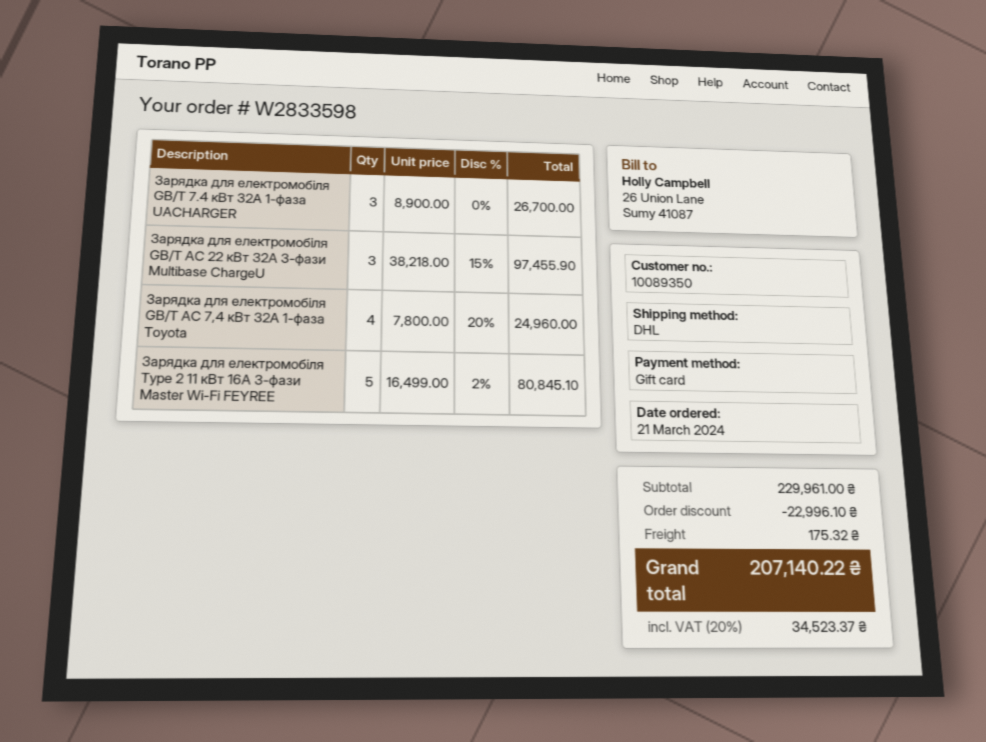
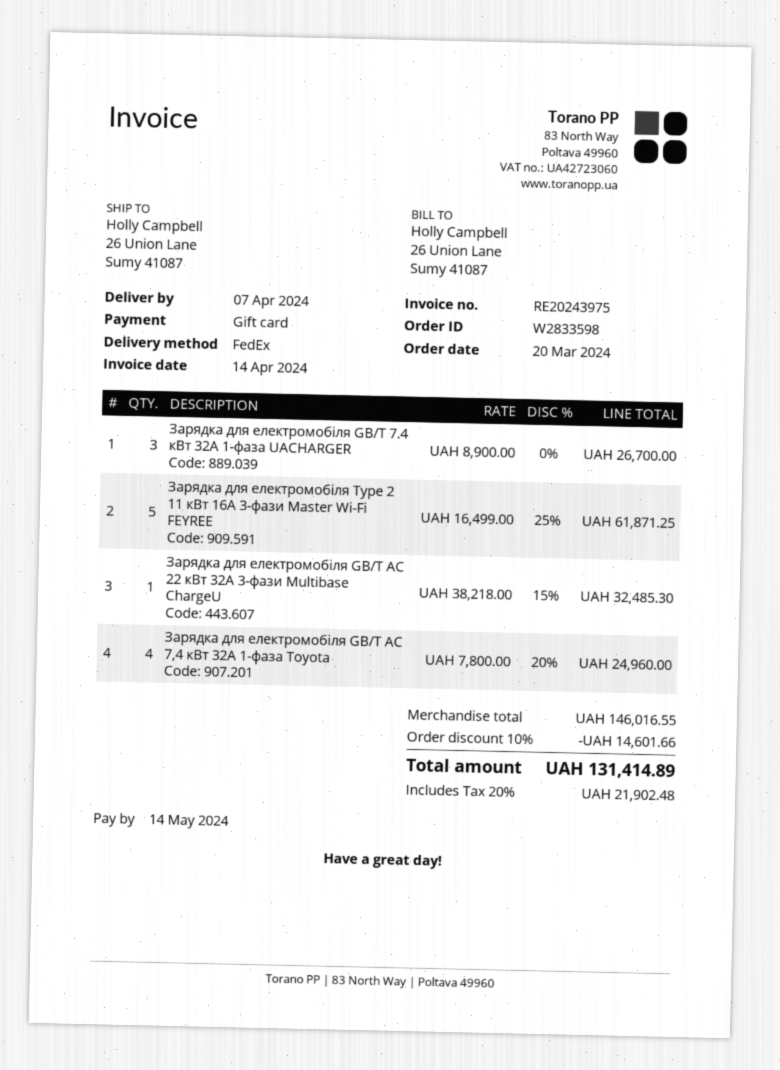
order date: 2024-03-21 -> 2024-03-20
shipping method: DHL -> FedEx
Зарядка для електромобіля GB/T AC 22 кВт 32A 3-фази Multibase ChargeU: 3 x 38218.00 - 15% = 97455.90 -> 1 x 38218.00 - 15% = 32485.30
Зарядка для електромобіля Type 2 11 кВт 16A 3-фази Master Wi-Fi FEYREE: 5 x 16499.00 - 2% = 80845.10 -> 5 x 16499.00 - 25% = 61871.25
subtotal: 229961.00 -> 146016.55
discount: 22996.10 -> 14601.66
shipping: 175.32 -> none
tax: 20% = 34523.37 -> 20% = 21902.48
total: 207140.22 -> 131414.89

